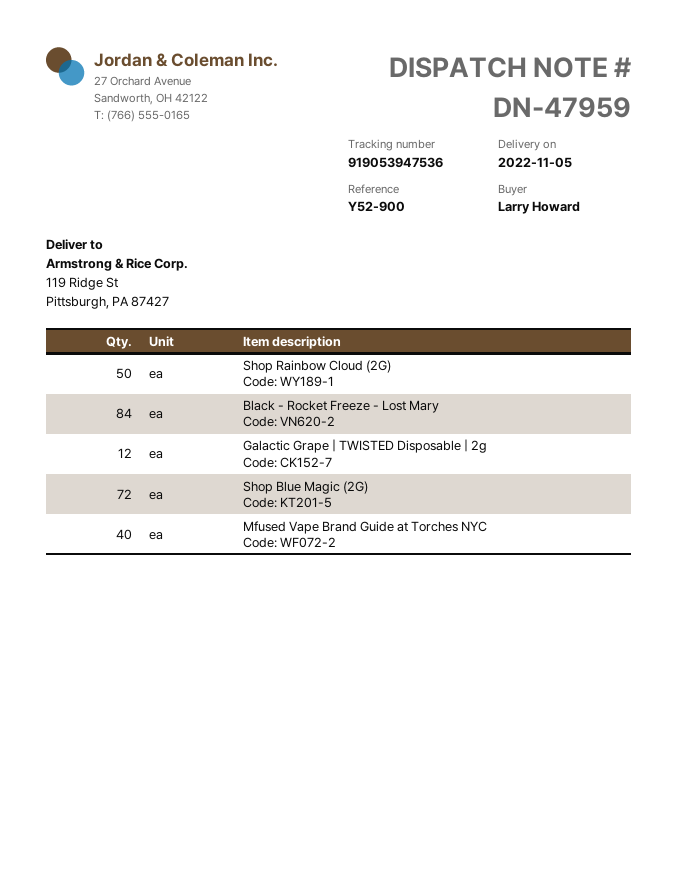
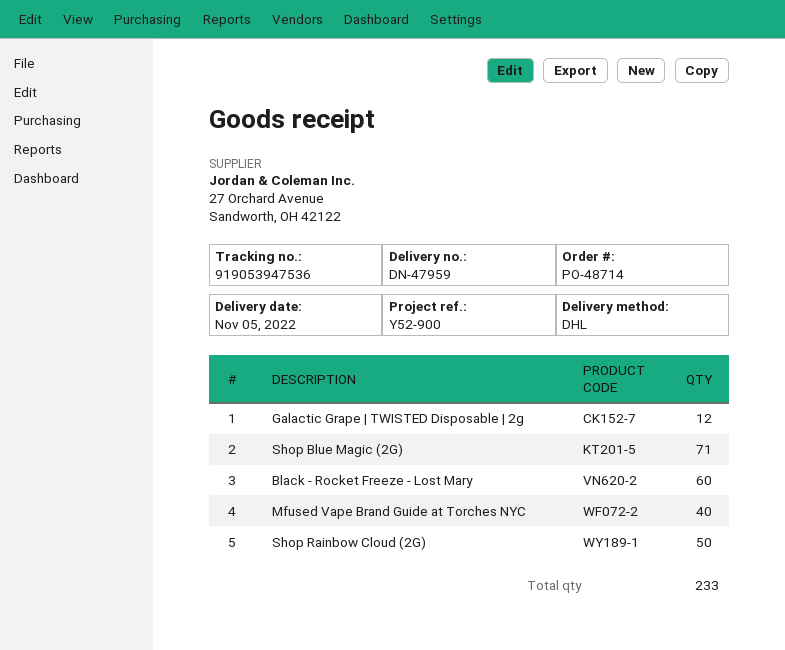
Black - Rocket Freeze - Lost Mary: 84 -> 60
Shop Blue Magic (2G): 72 -> 71

